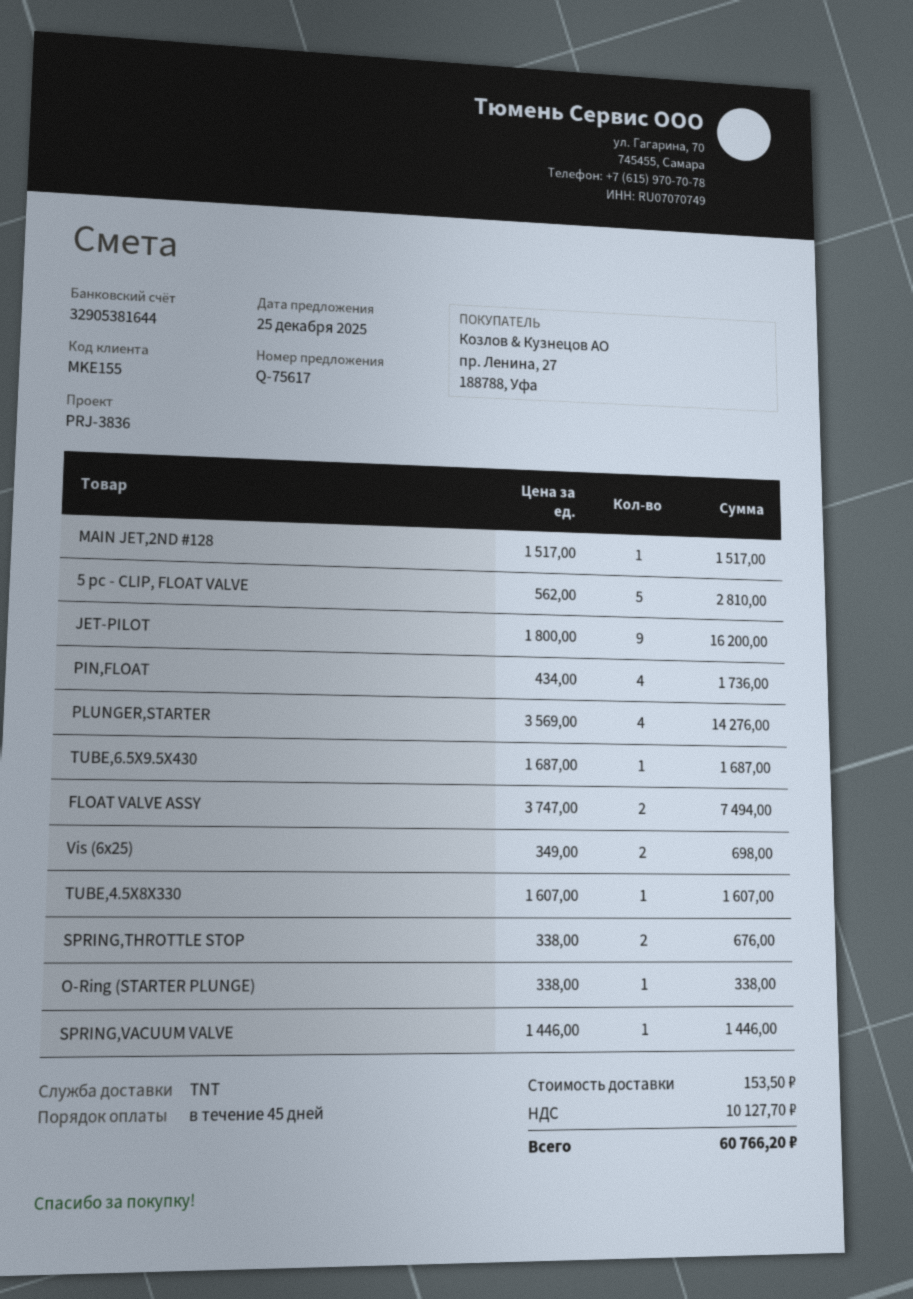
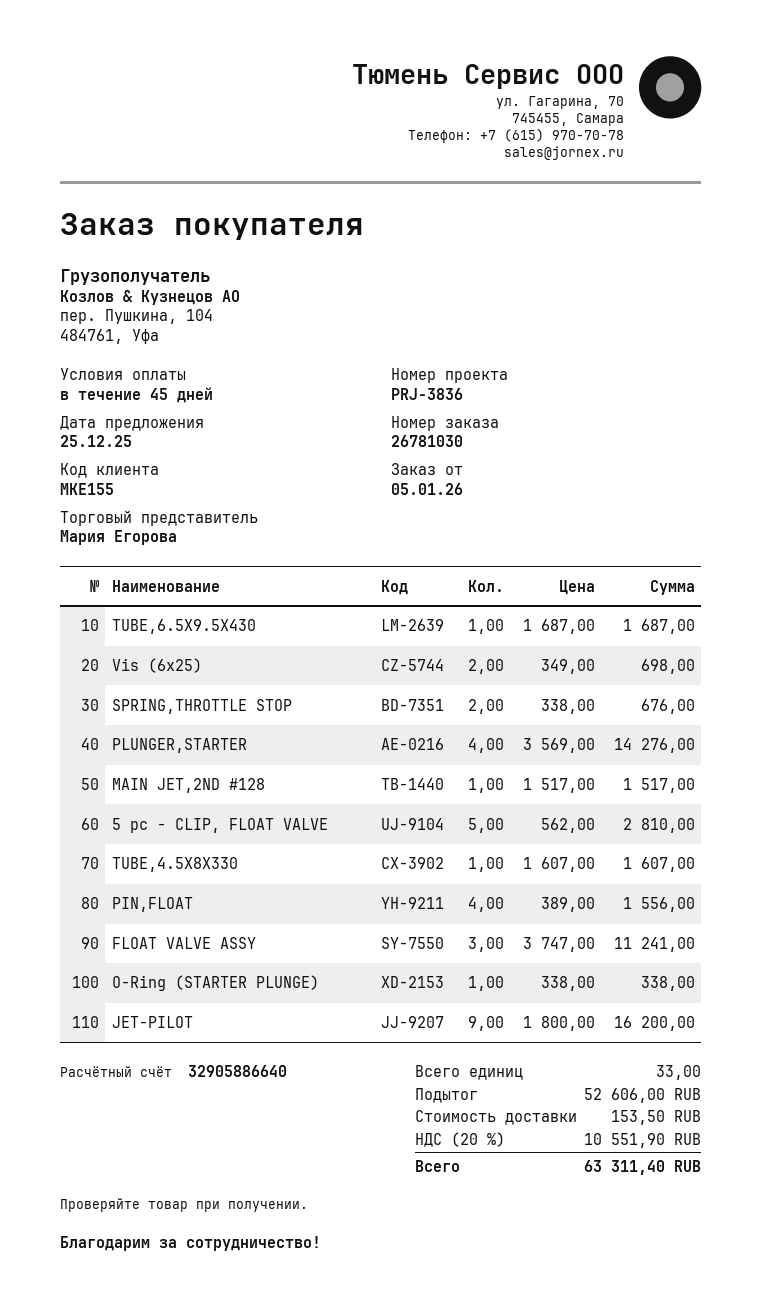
bank account: 32905381644 -> 32905886640
PIN,FLOAT: 4 x 434.00 = 1736.00 -> 4 x 389.00 = 1556.00
FLOAT VALVE ASSY: 2 x 3747.00 = 7494.00 -> 3 x 3747.00 = 11241.00
SPRING,VACUUM VALVE: 1 x 1446.00 = 1446.00 -> none
tax: 10127.70 -> 10551.90
total: 60766.20 -> 63311.40

